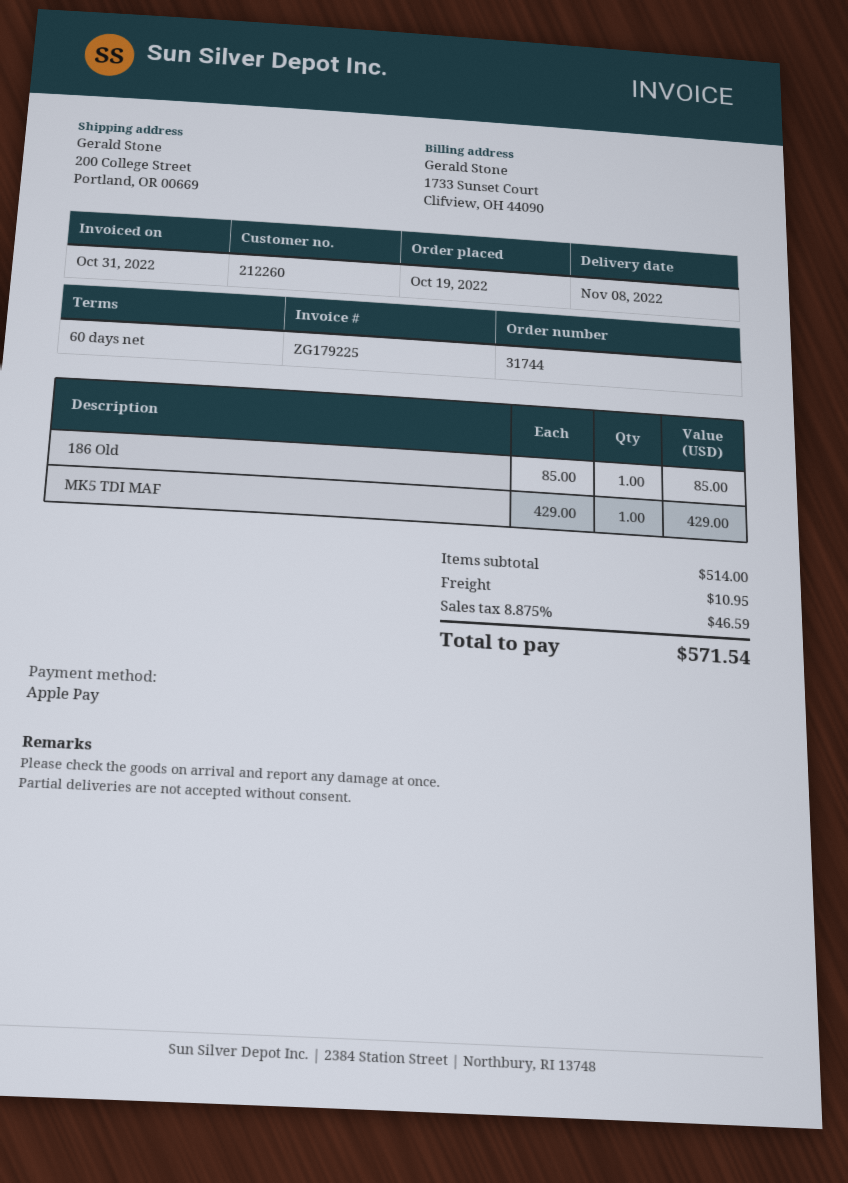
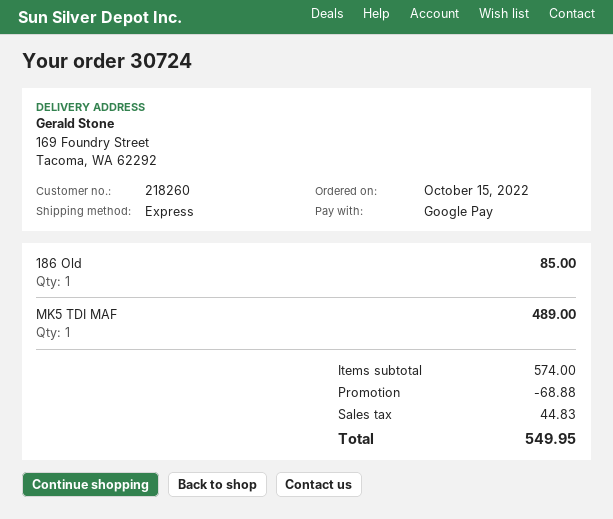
order number: 31744 -> 30724
order date: 2022-10-19 -> 2022-10-15
customer number: 212260 -> 218260
payment method: Apple Pay -> Google Pay
ship to: 200 College Street, Portland, OR 00669 -> 169 Foundry Street, Tacoma, WA 62292
MK5 TDI MAF: 1 for 429.00 -> 1 for 489.00
subtotal: 514.00 -> 574.00
discount: none -> 68.88
shipping: 10.95 -> none
tax: 46.59 -> 44.83
total: 571.54 -> 549.95

